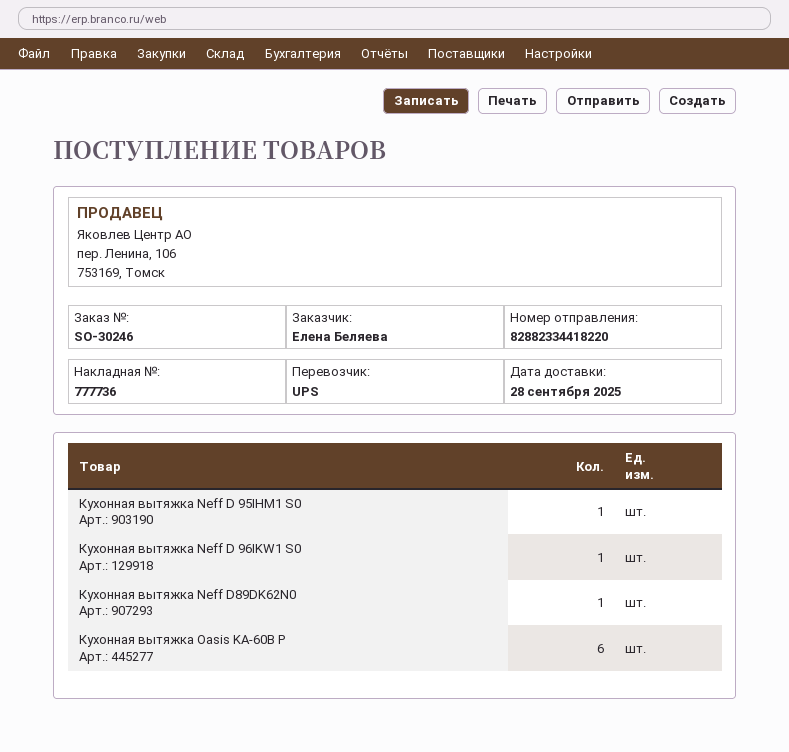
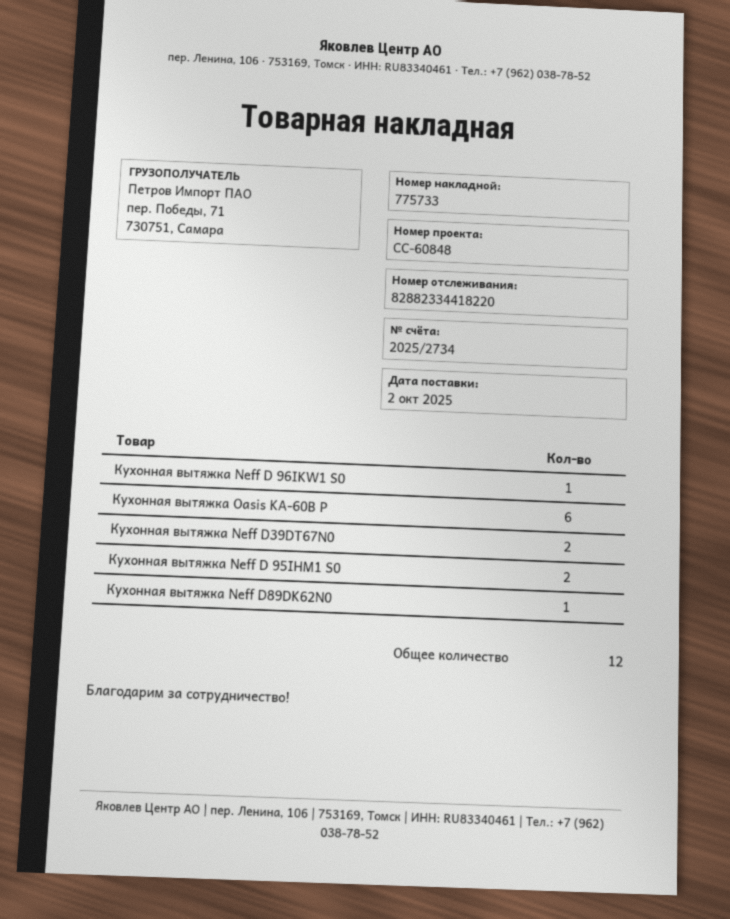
delivery note number: 777736 -> 775733
delivery date: 2025-09-28 -> 2025-10-02
Кухонная вытяжка Neff D 95IHM1 S0: 1 -> 2
Кухонная вытяжка Neff D39DT67N0: none -> 2

